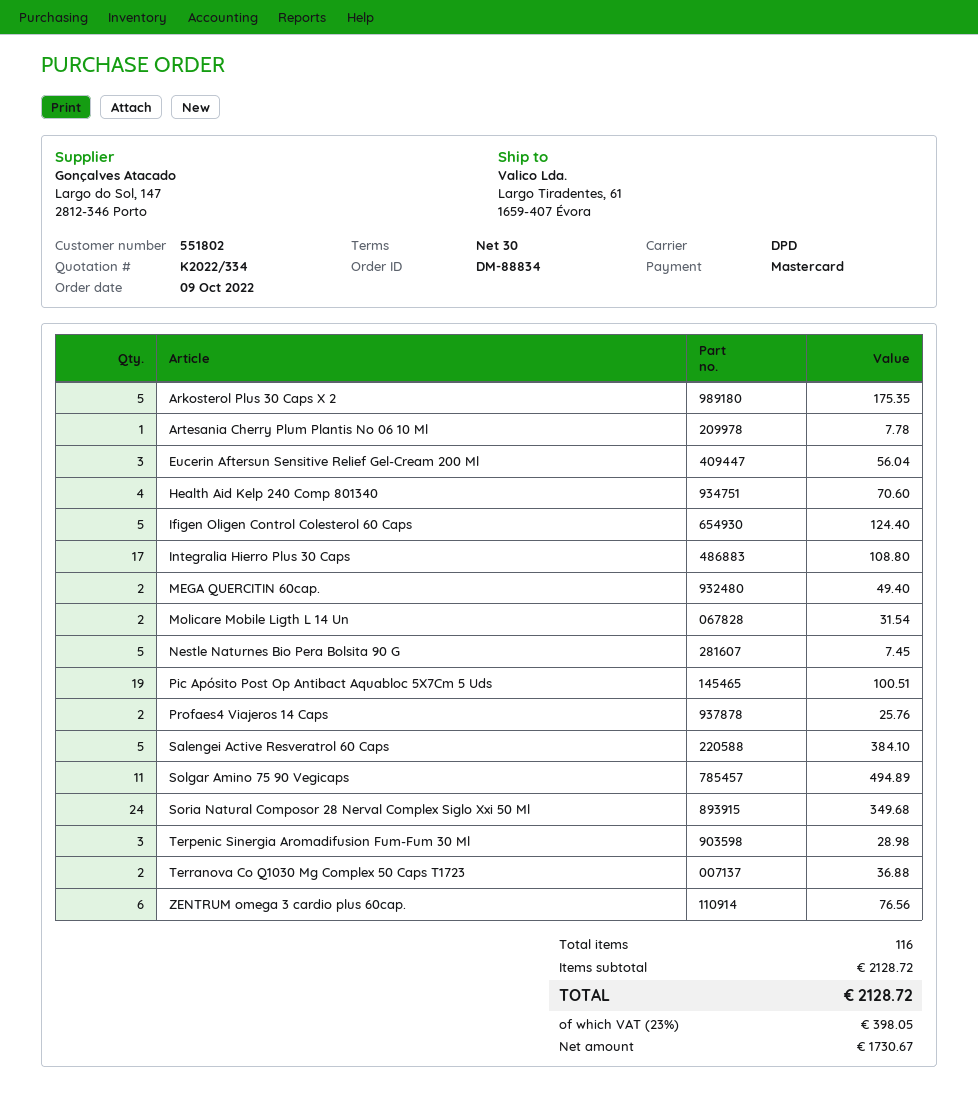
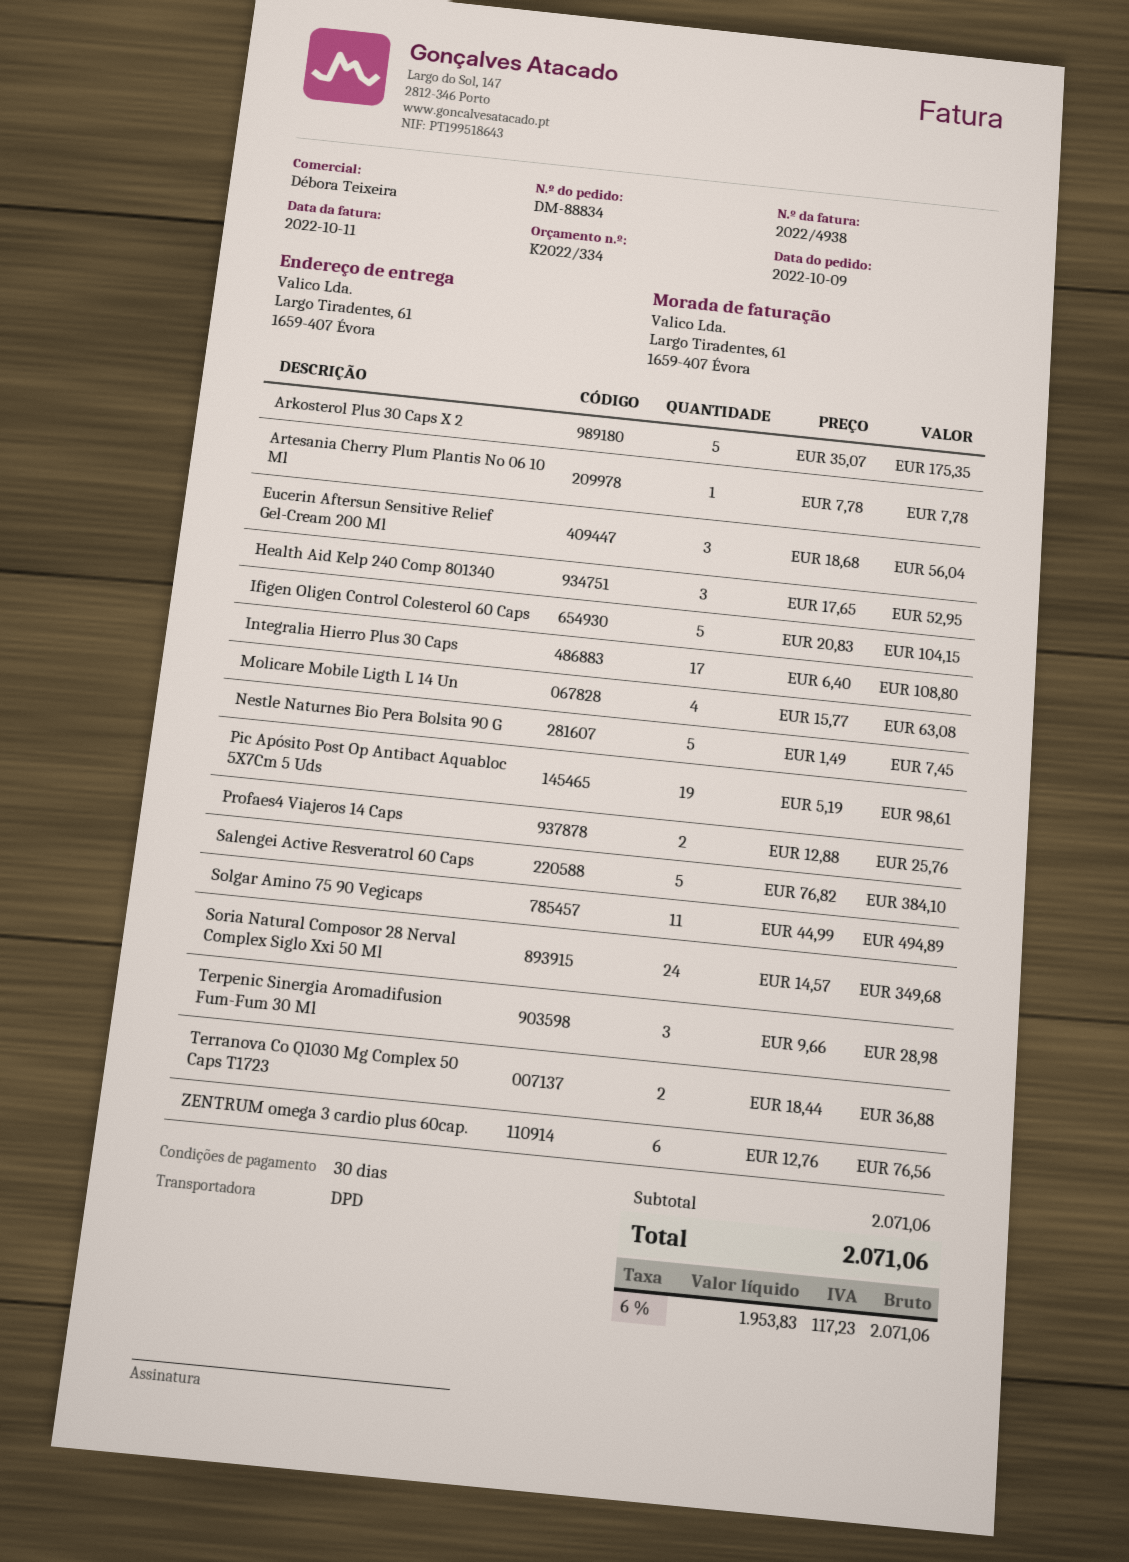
Health Aid Kelp 240 Comp 801340: 4 for 70.60 -> 3 for 52.95
Ifigen Oligen Control Colesterol 60 Caps: 5 for 124.40 -> 5 for 104.15
MEGA QUERCITIN 60cap.: 2 for 49.40 -> none
Molicare Mobile Ligth L 14 Un: 2 for 31.54 -> 4 for 63.08
Pic Apósito Post Op Antibact Aquabloc 5X7Cm 5 Uds: 19 for 100.51 -> 19 for 98.61
subtotal: 2128.72 -> 2071.06
net: 1730.67 -> 1953.83
tax: 23% = 398.05 -> 6% = 117.23
total: 2128.72 -> 2071.06

